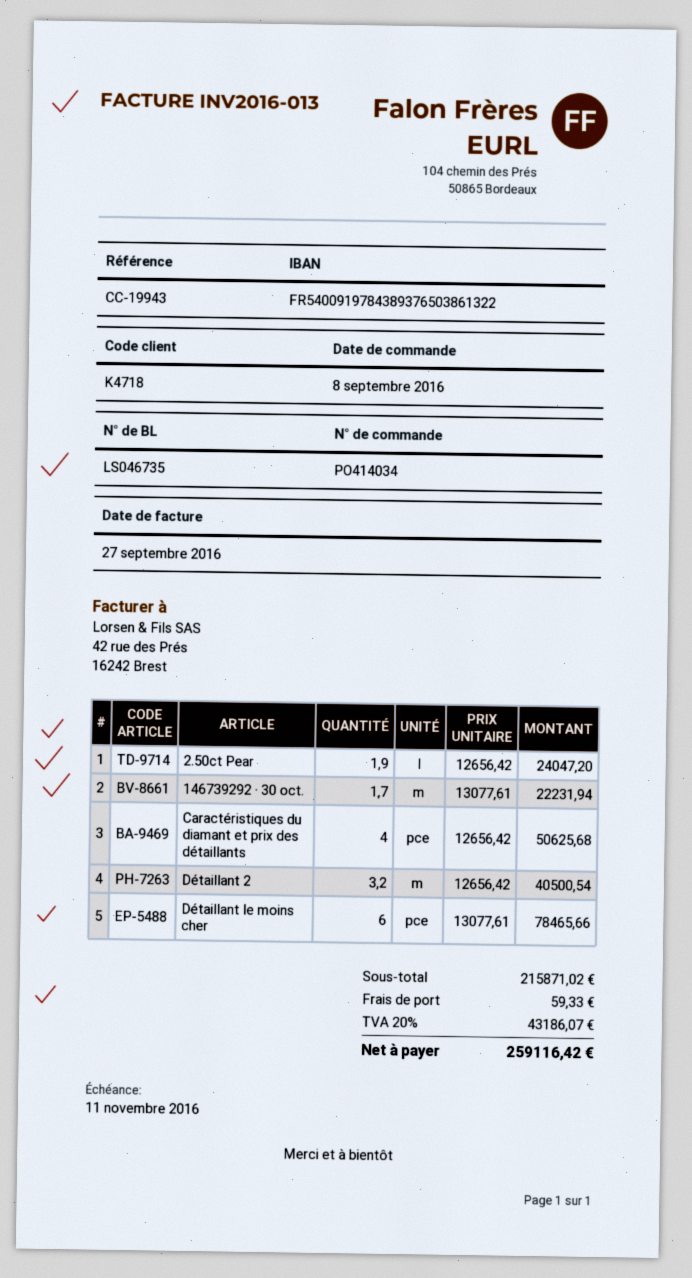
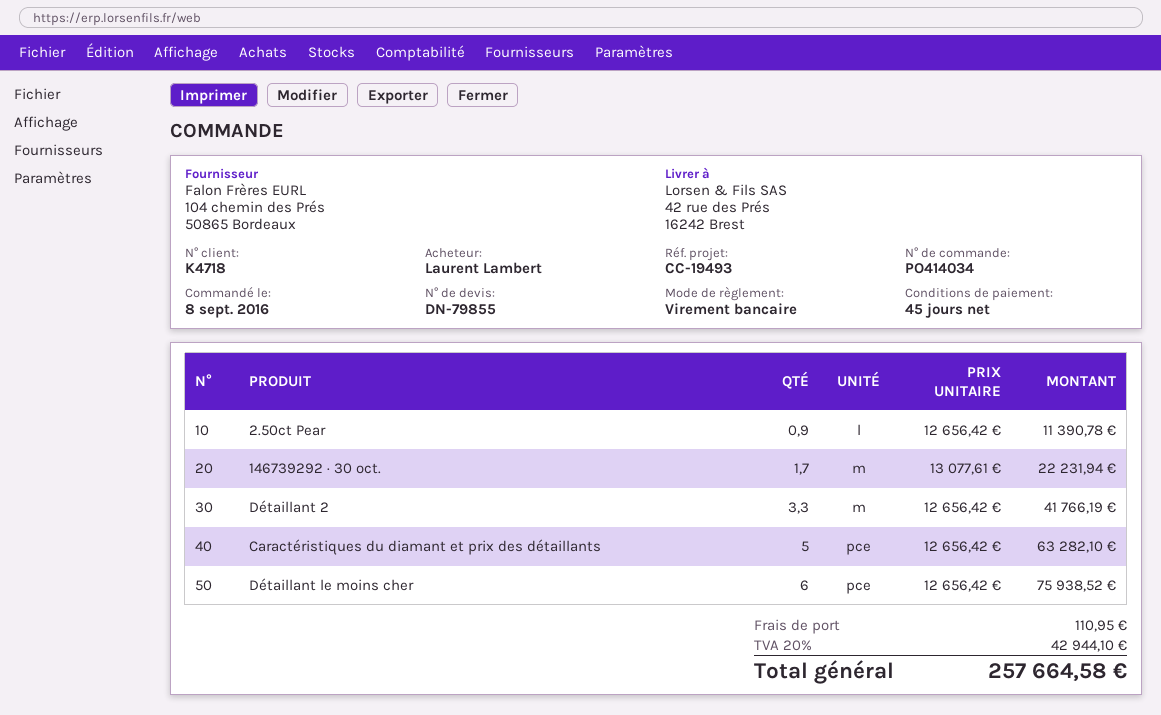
reference: CC-19943 -> CC-19493
2.50ct Pear: 1.9 x 12656.42 = 24047.20 -> 0.9 x 12656.42 = 11390.78
Caractéristiques du diamant et prix des détaillants: 4 x 12656.42 = 50625.68 -> 5 x 12656.42 = 63282.10
Détaillant 2: 3.2 x 12656.42 = 40500.54 -> 3.3 x 12656.42 = 41766.19
Détaillant le moins cher: 6 x 13077.61 = 78465.66 -> 6 x 12656.42 = 75938.52
shipping: 59.33 -> 110.95
tax: 20% = 43186.07 -> 20% = 42944.10
total: 259116.42 -> 257664.58

